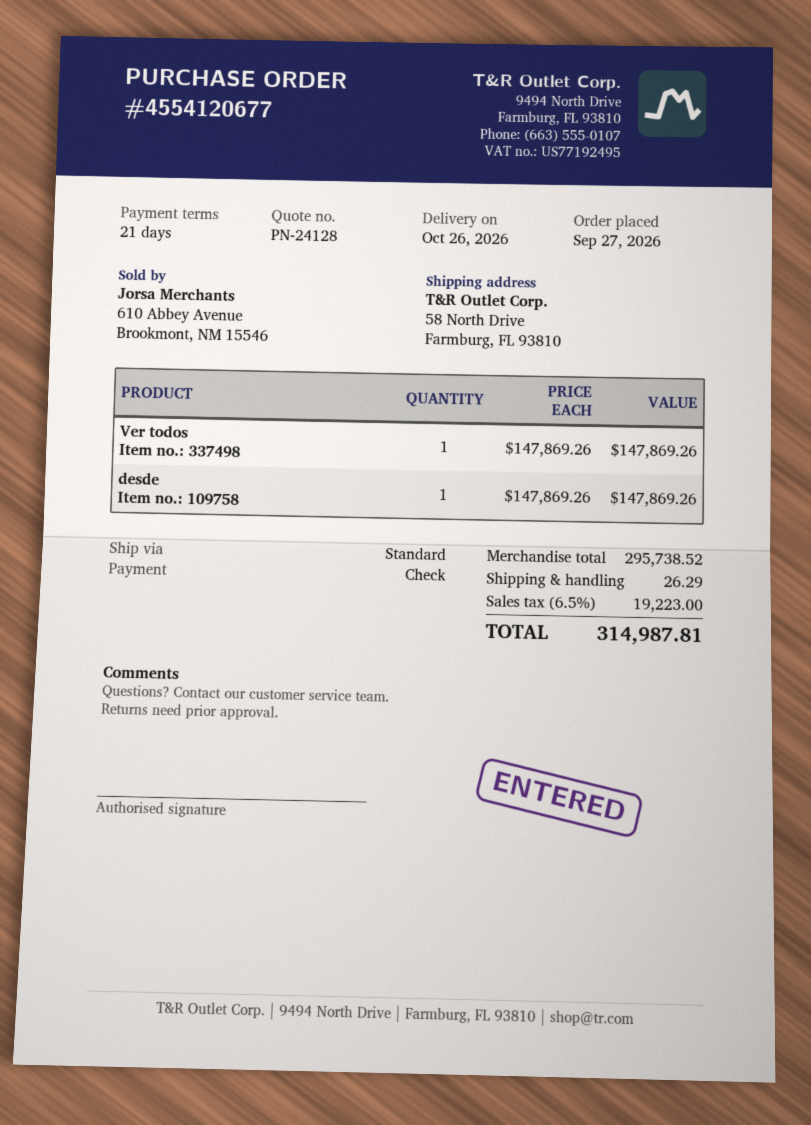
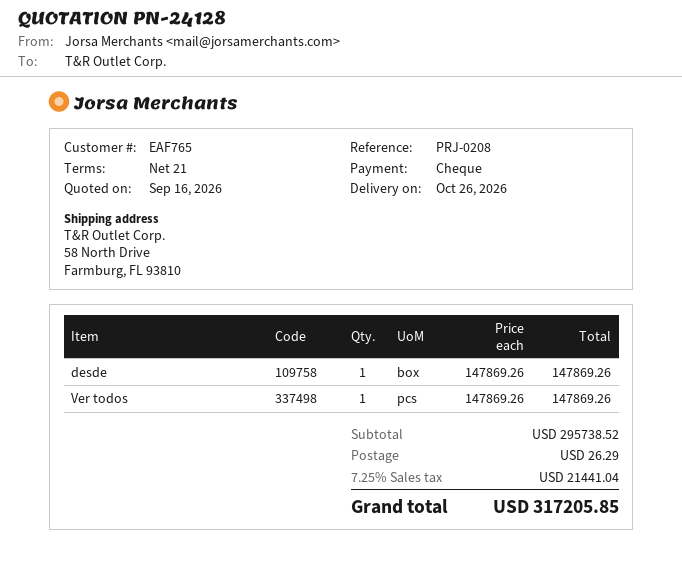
tax: 6.5% = 19223.00 -> 7.25% = 21441.04
total: 314987.81 -> 317205.85

